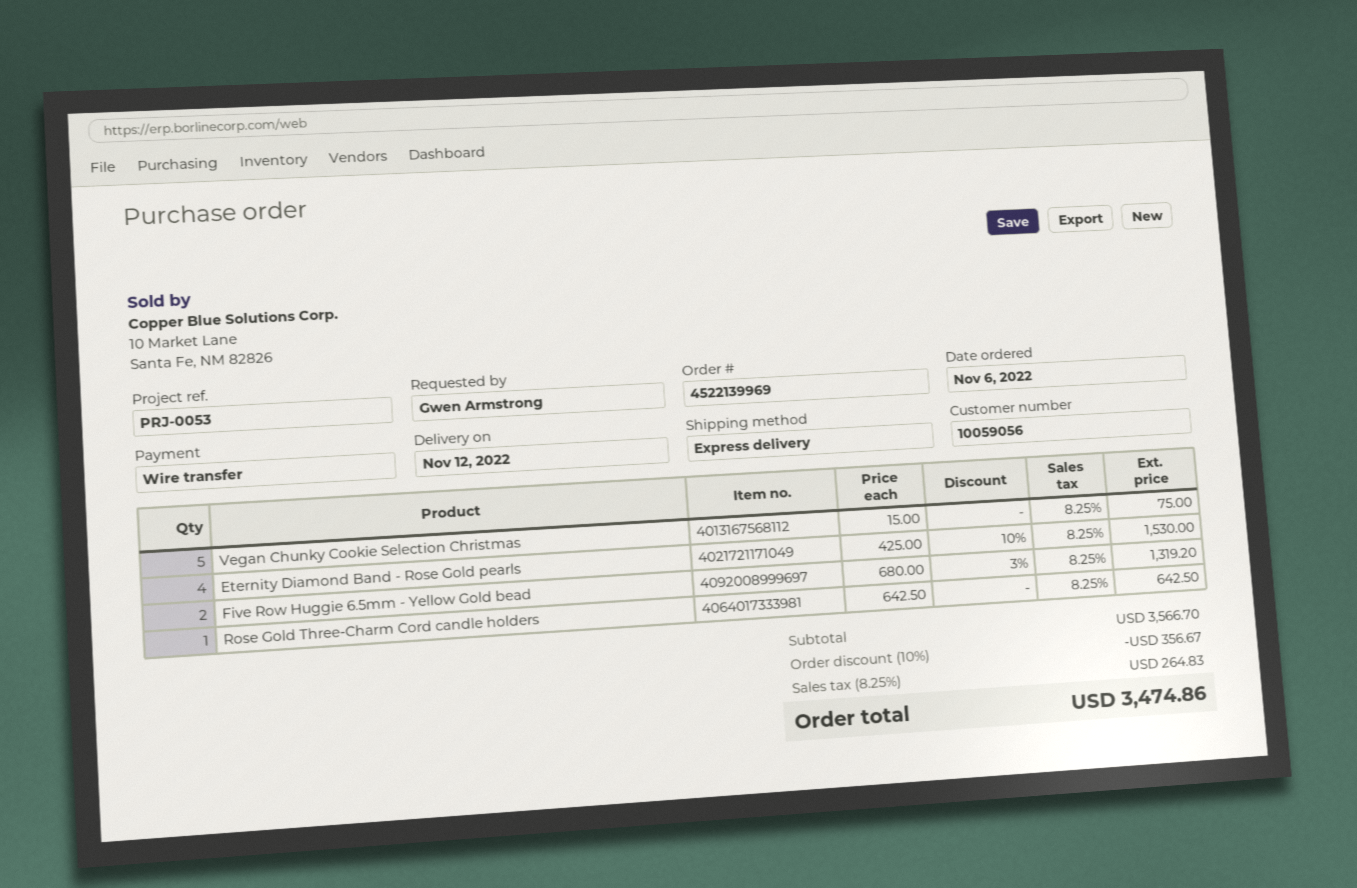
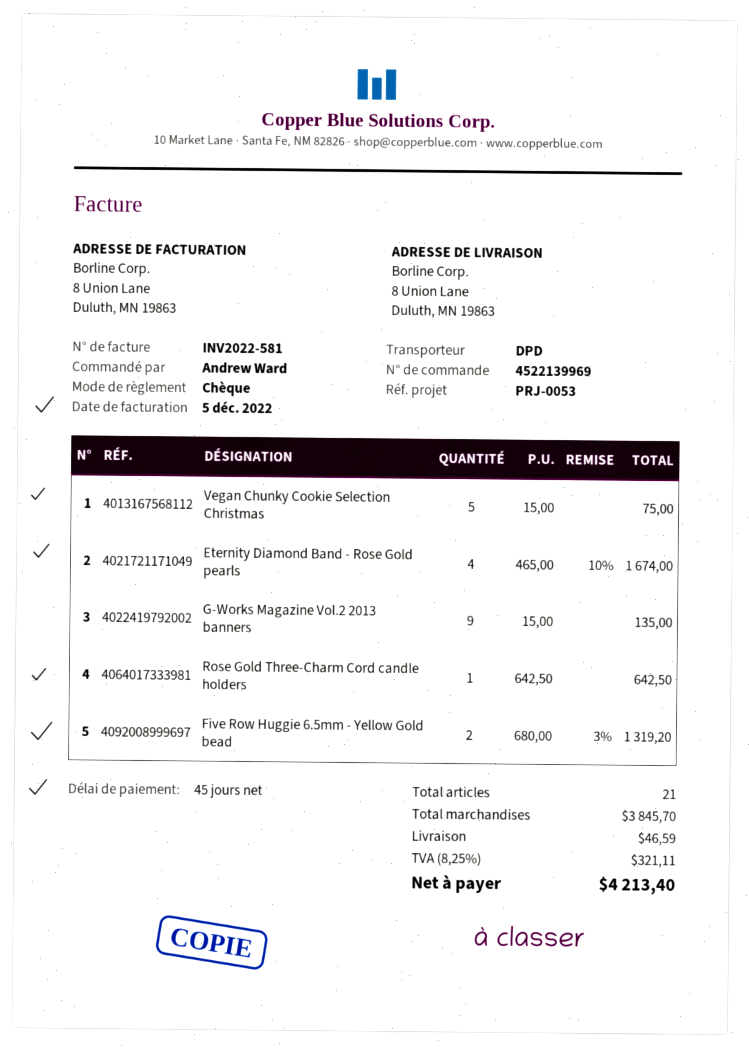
ordered by: Gwen Armstrong -> Andrew Ward
payment method: bank transfer -> cheque
shipping method: express -> DPD
Eternity Diamond Band - Rose Gold pearls: 4 x 425.00 - 10% = 1530.00 -> 4 x 465.00 - 10% = 1674.00
G-Works Magazine Vol.2 2013 banners: none -> 9 x 15.00 = 135.00
subtotal: 3566.70 -> 3845.70
discount: 10% = 356.67 -> none
shipping: none -> 46.59
tax: 8.25% = 264.83 -> 8.25% = 321.11
total: 3474.86 -> 4213.40

